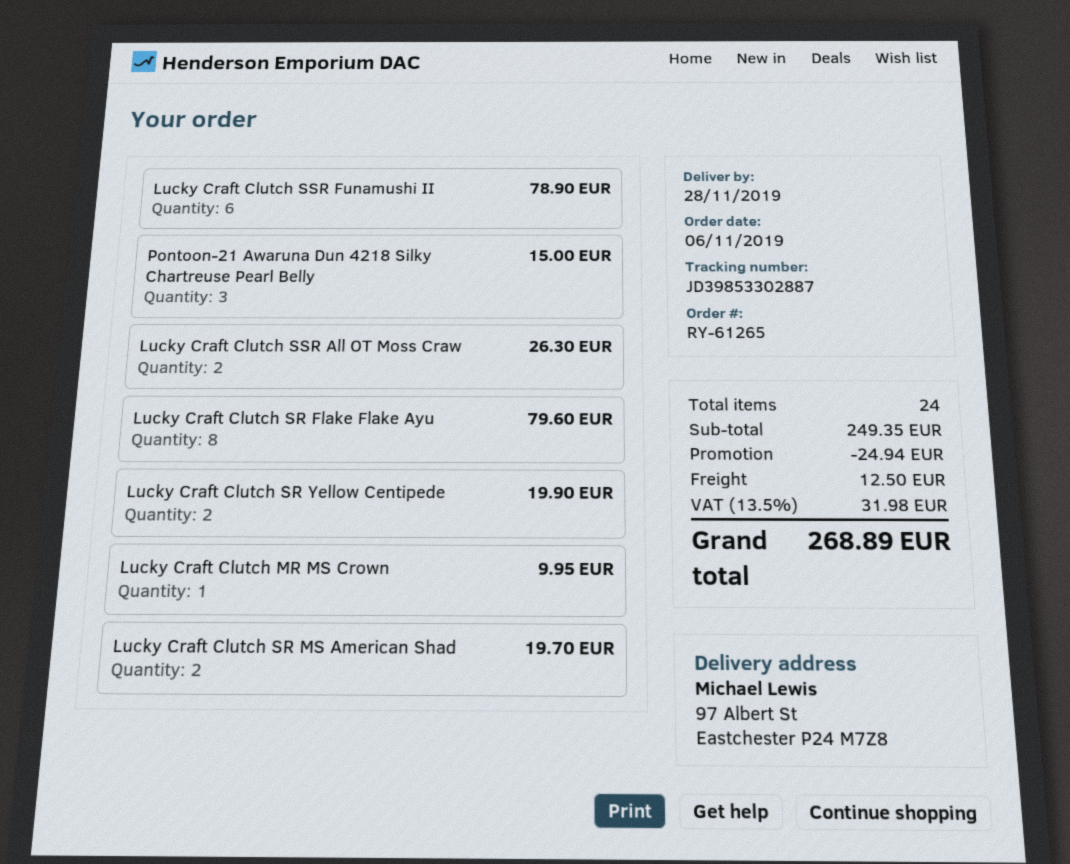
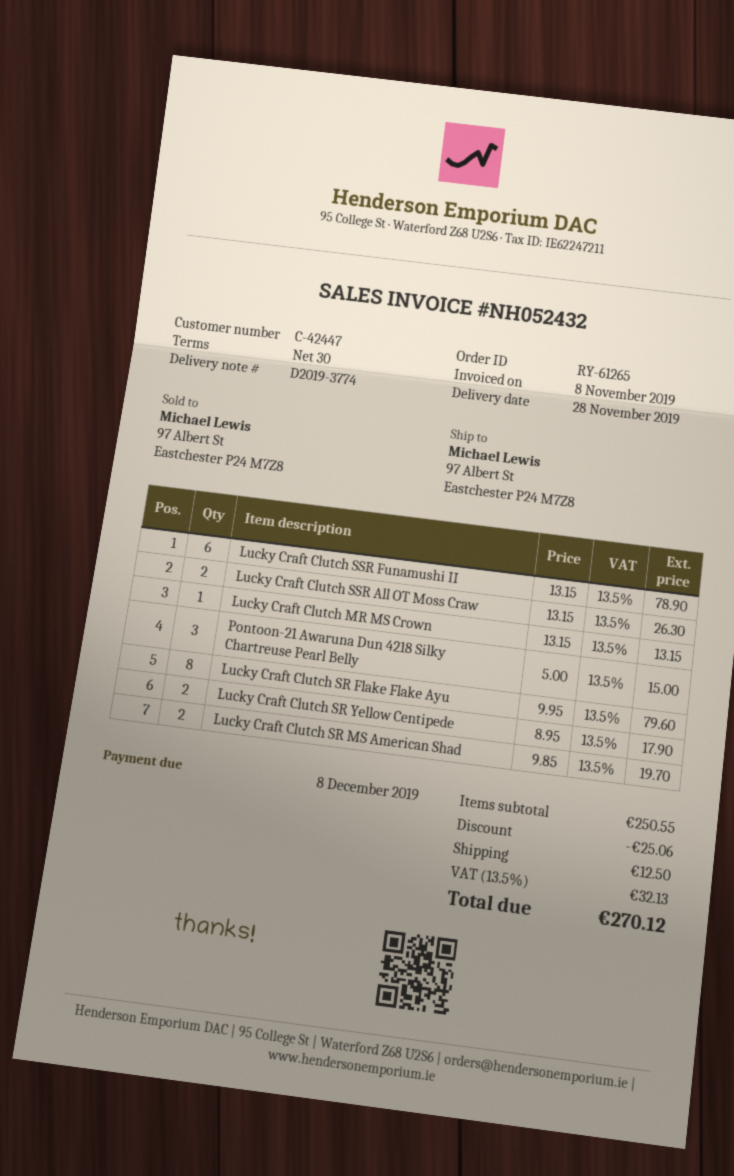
Lucky Craft Clutch SR Yellow Centipede: 2 for 19.90 -> 2 for 17.90
Lucky Craft Clutch MR MS Crown: 1 for 9.95 -> 1 for 13.15
subtotal: 249.35 -> 250.55
discount: 24.94 -> 25.06
tax: 13.5% = 31.98 -> 13.5% = 32.13
total: 268.89 -> 270.12

